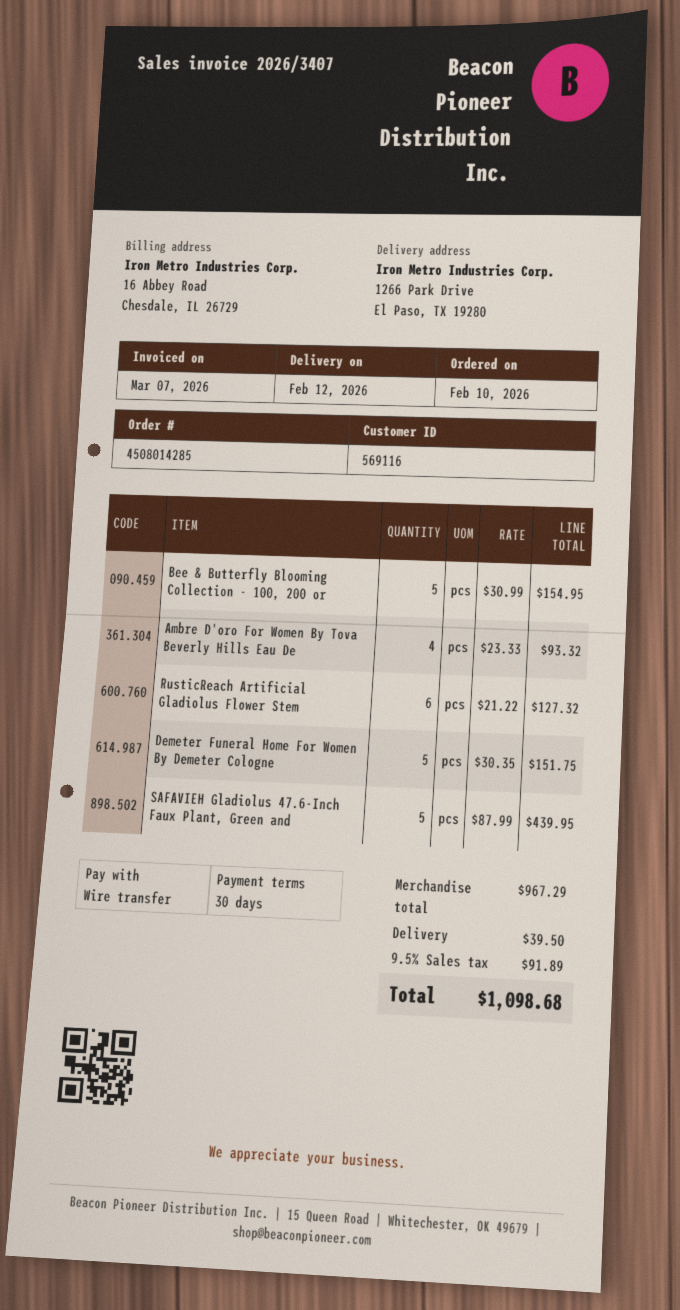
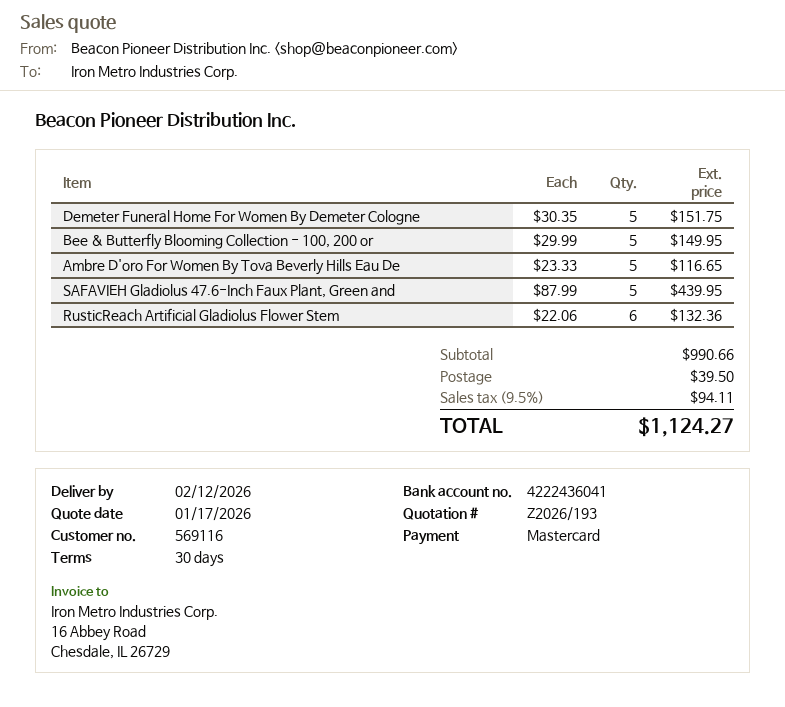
payment method: bank transfer -> Mastercard
Bee & Butterfly Blooming Collection - 100, 200 or: 5 x 30.99 = 154.95 -> 5 x 29.99 = 149.95
Ambre D'oro For Women By Tova Beverly Hills Eau De: 4 x 23.33 = 93.32 -> 5 x 23.33 = 116.65
RusticReach Artificial Gladiolus Flower Stem: 6 x 21.22 = 127.32 -> 6 x 22.06 = 132.36
subtotal: 967.29 -> 990.66
tax: 9.5% = 91.89 -> 9.5% = 94.11
total: 1098.68 -> 1124.27

